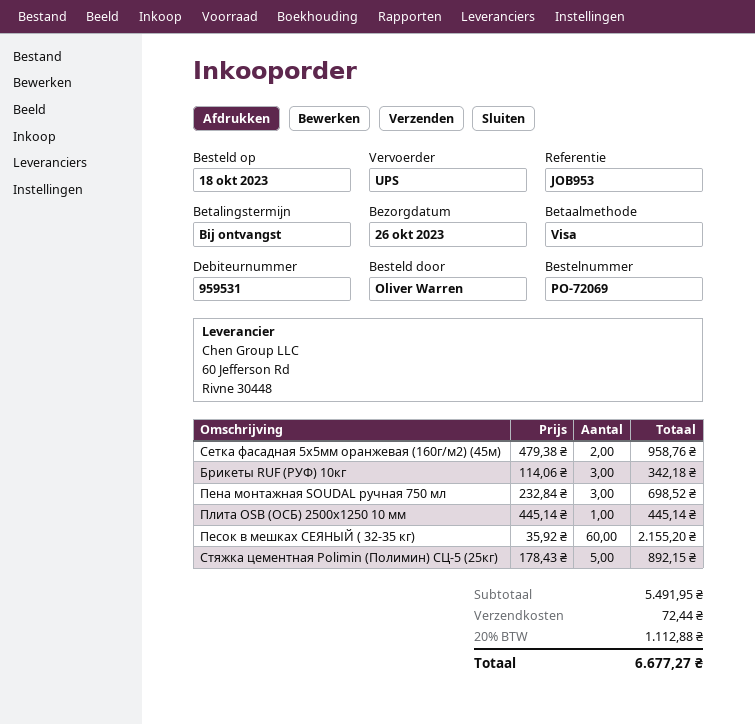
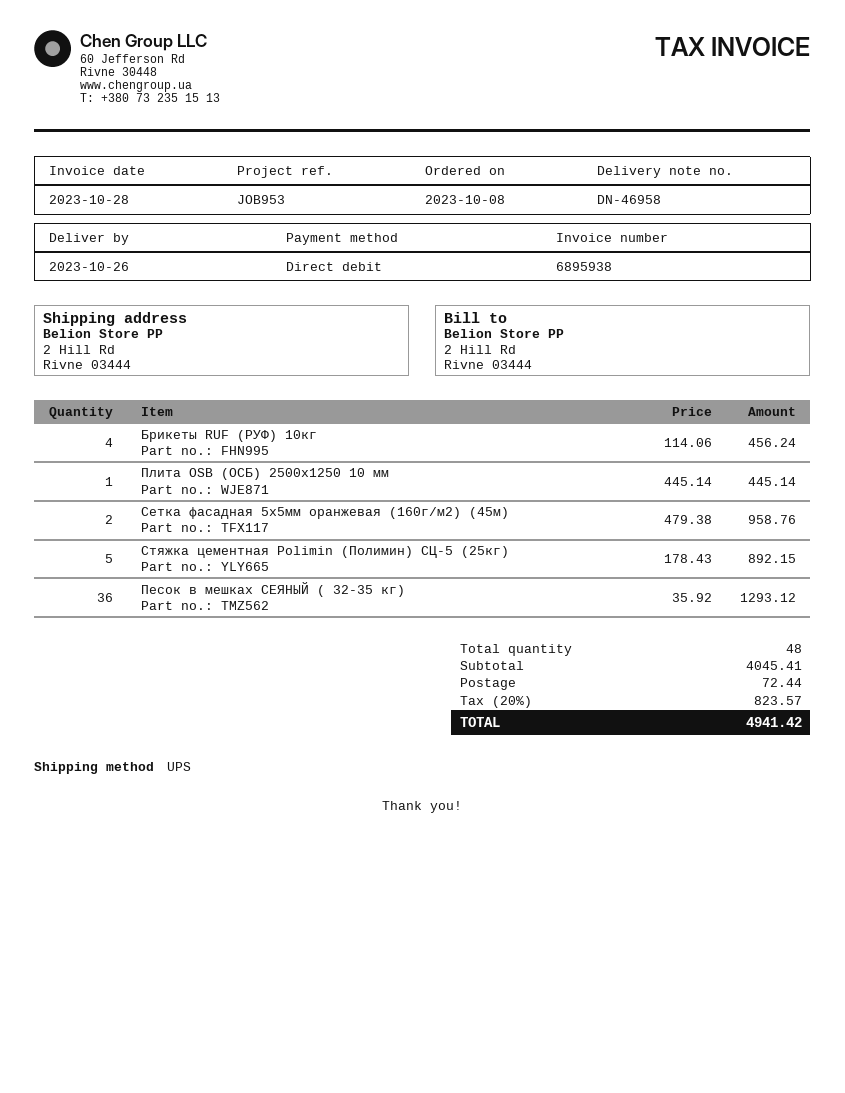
order date: 2023-10-18 -> 2023-10-08
payment method: Visa -> direct debit
Брикеты RUF (РУФ) 10кг: 3 x 114.06 = 342.18 -> 4 x 114.06 = 456.24
Пена монтажная SOUDAL ручная 750 мл: 3 x 232.84 = 698.52 -> none
Песок в мешках СЕЯНЫЙ ( 32-35 кг): 60 x 35.92 = 2155.20 -> 36 x 35.92 = 1293.12
subtotal: 5491.95 -> 4045.41
tax: 20% = 1112.88 -> 20% = 823.57
total: 6677.27 -> 4941.42

